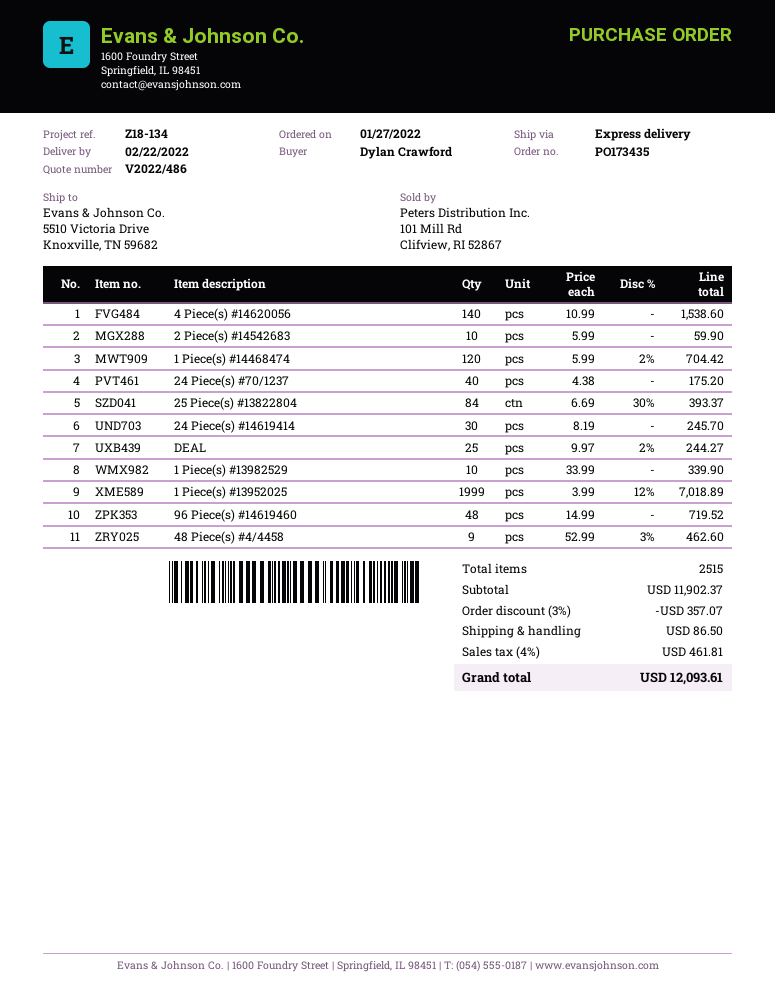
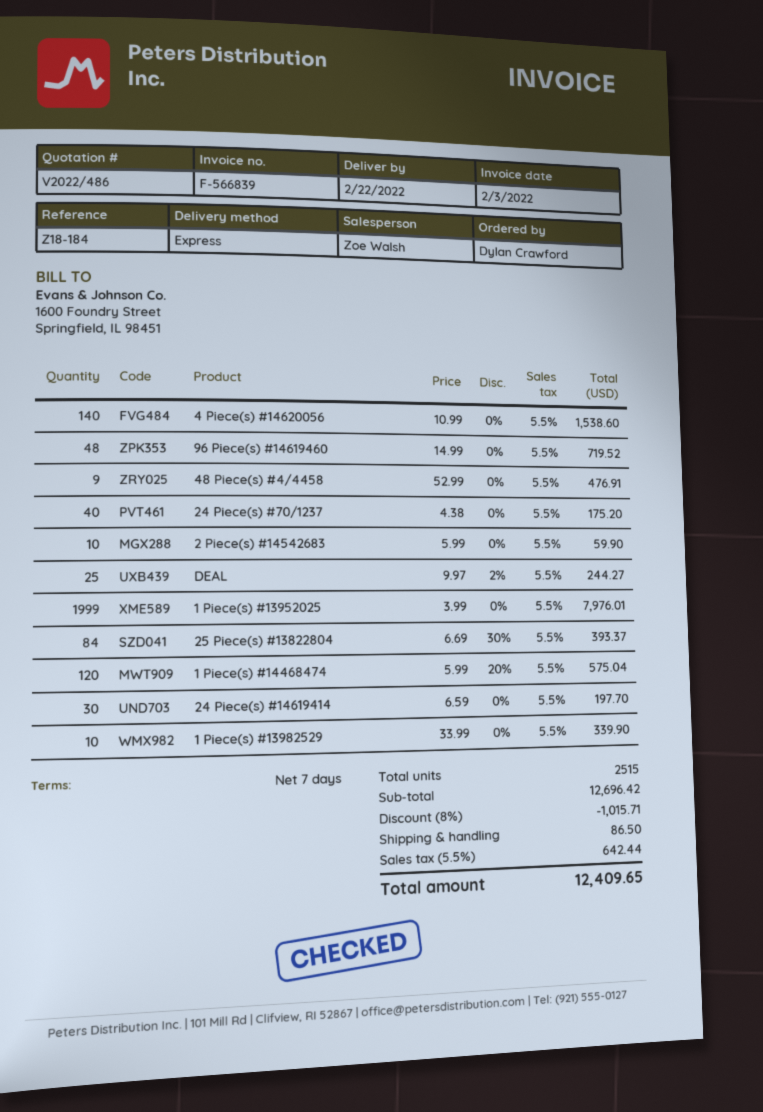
reference: Z18-134 -> Z18-184
1 Piece(s) #14468474: 120 x 5.99 - 2% = 704.42 -> 120 x 5.99 - 20% = 575.04
24 Piece(s) #14619414: 30 x 8.19 = 245.70 -> 30 x 6.59 = 197.70
1 Piece(s) #13952025: 1999 x 3.99 - 12% = 7018.89 -> 1999 x 3.99 = 7976.01
48 Piece(s) #4/4458: 9 x 52.99 - 3% = 462.60 -> 9 x 52.99 = 476.91
subtotal: 11902.37 -> 12696.42
discount: 3% = 357.07 -> 8% = 1015.71
tax: 4% = 461.81 -> 5.5% = 642.44
total: 12093.61 -> 12409.65

